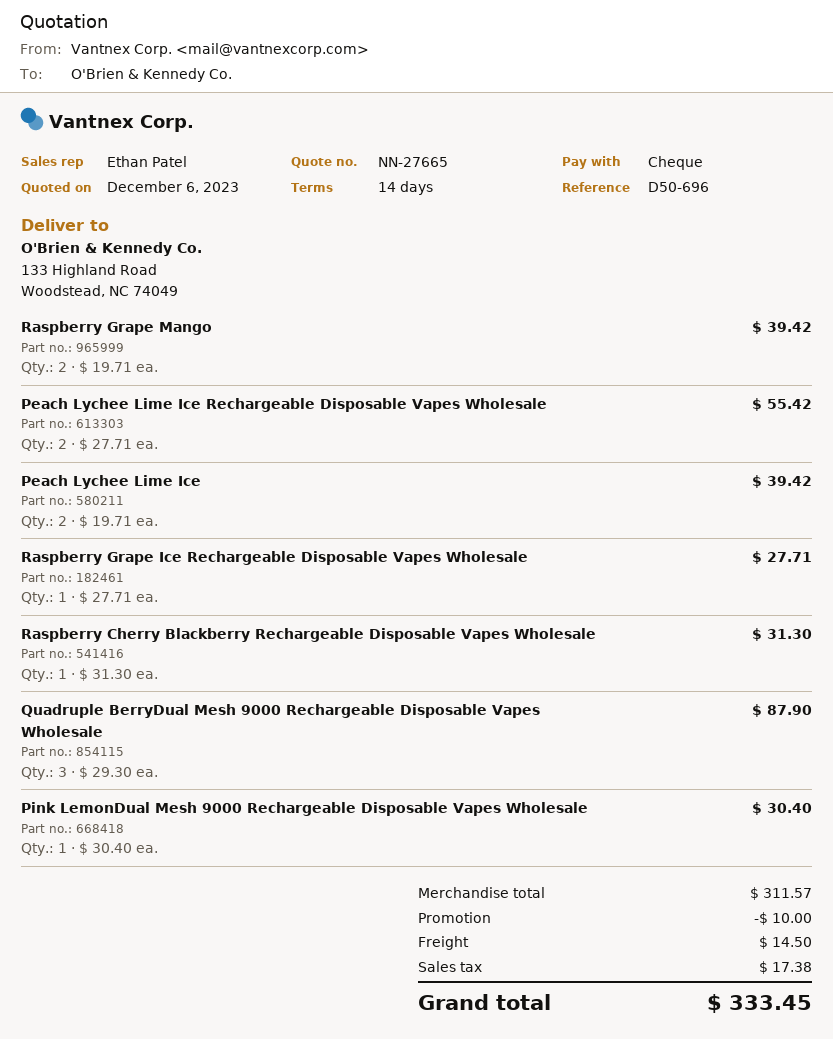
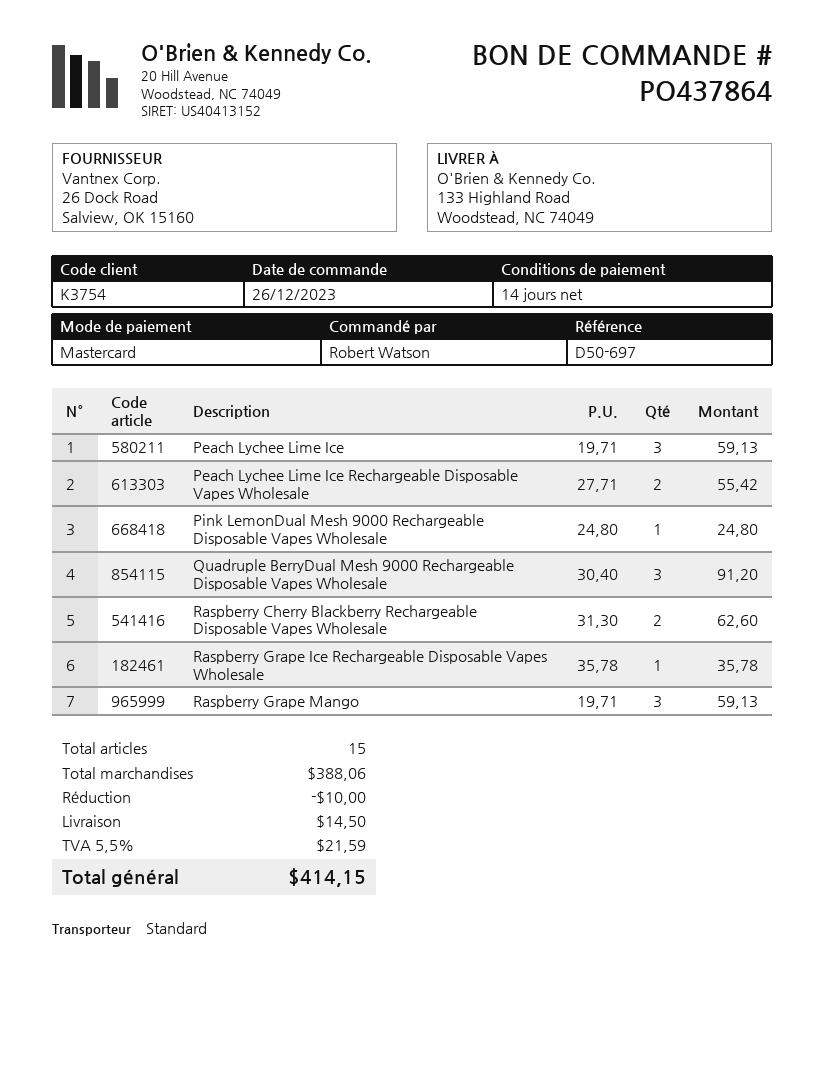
reference: D50-696 -> D50-697
payment method: cheque -> Mastercard
Raspberry Grape Mango: 2 x 19.71 = 39.42 -> 3 x 19.71 = 59.13
Peach Lychee Lime Ice: 2 x 19.71 = 39.42 -> 3 x 19.71 = 59.13
Raspberry Grape Ice Rechargeable Disposable Vapes Wholesale: 1 x 27.71 = 27.71 -> 1 x 35.78 = 35.78
Raspberry Cherry Blackberry Rechargeable Disposable Vapes Wholesale: 1 x 31.30 = 31.30 -> 2 x 31.30 = 62.60
Quadruple BerryDual Mesh 9000 Rechargeable Disposable Vapes Wholesale: 3 x 29.30 = 87.90 -> 3 x 30.40 = 91.20
Pink LemonDual Mesh 9000 Rechargeable Disposable Vapes Wholesale: 1 x 30.40 = 30.40 -> 1 x 24.80 = 24.80
subtotal: 311.57 -> 388.06
tax: 17.38 -> 21.59
total: 333.45 -> 414.15

